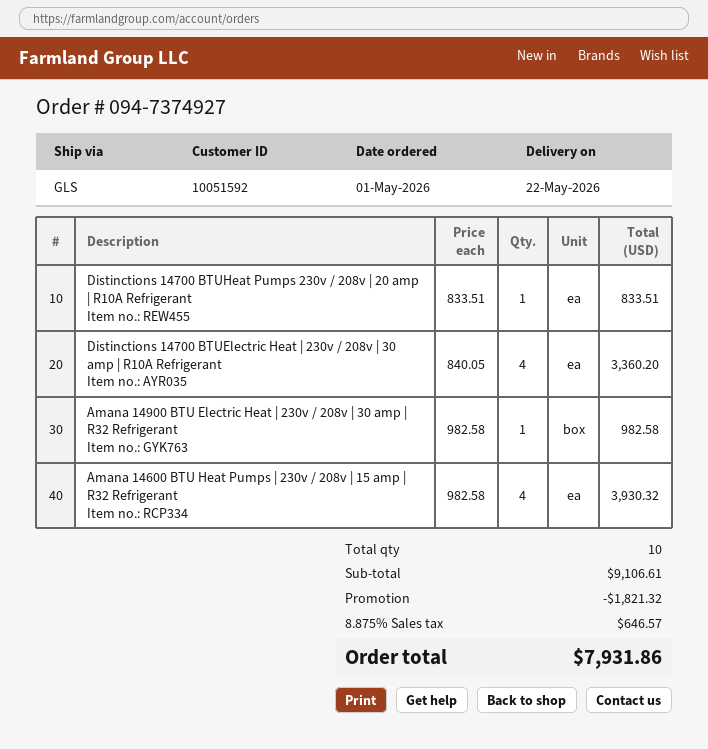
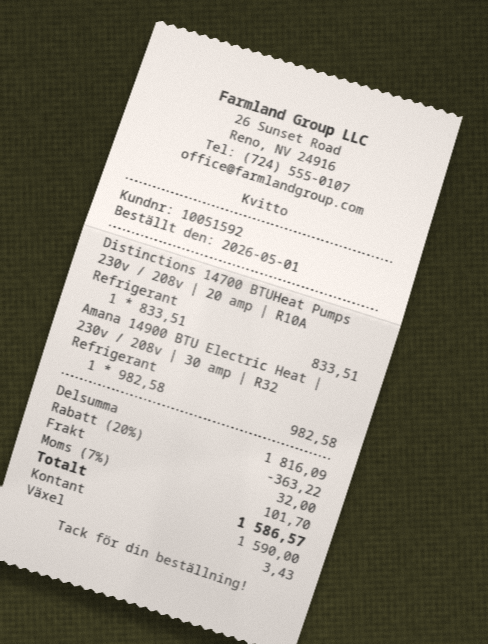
Distinctions 14700 BTUElectric Heat | 230v / 208v | 30 amp | R10A Refrigerant: 4 x 840.05 = 3360.20 -> none
Amana 14600 BTU Heat Pumps | 230v / 208v | 15 amp | R32 Refrigerant: 4 x 982.58 = 3930.32 -> none
subtotal: 9106.61 -> 1816.09
discount: 1821.32 -> 363.22
shipping: none -> 32.00
tax: 8.875% = 646.57 -> 7% = 101.70
total: 7931.86 -> 1586.57

